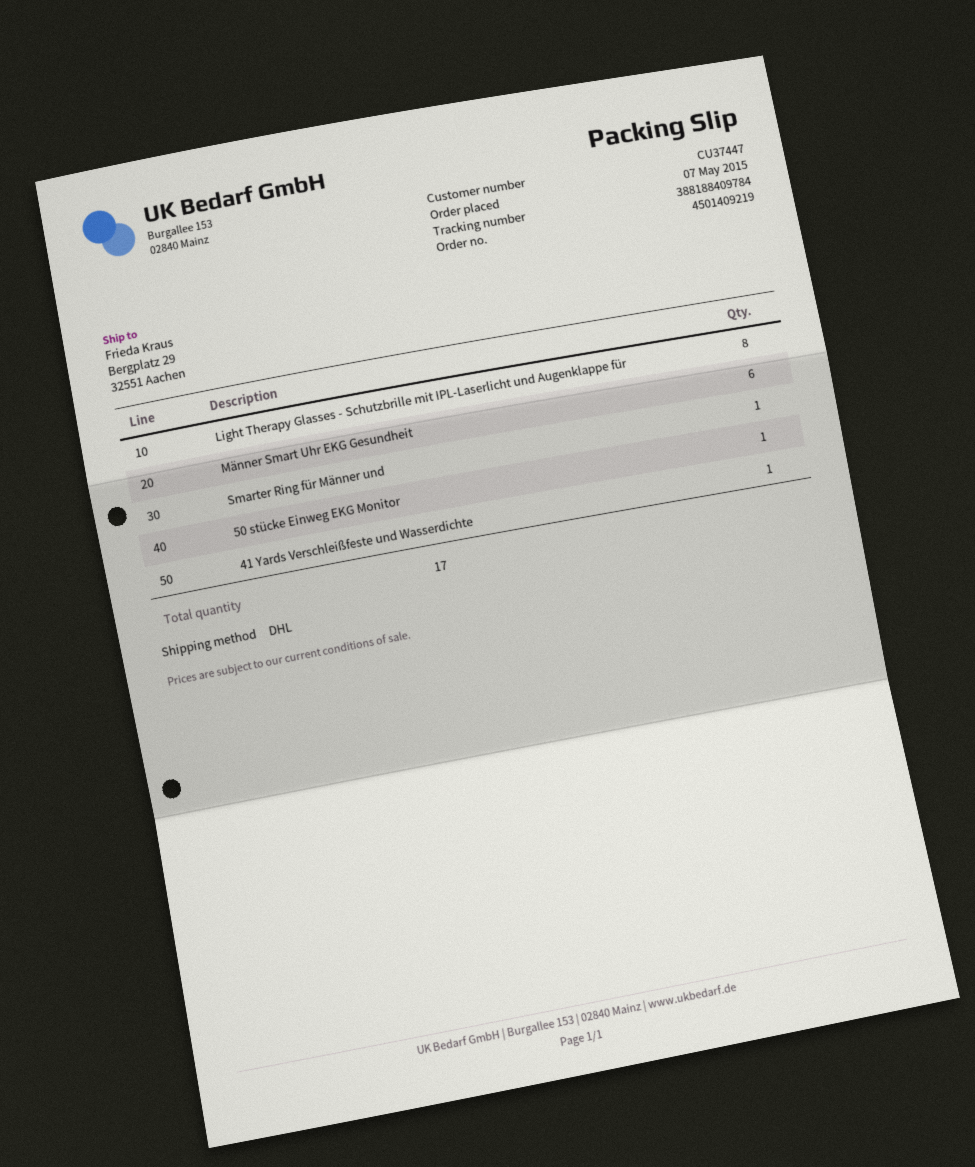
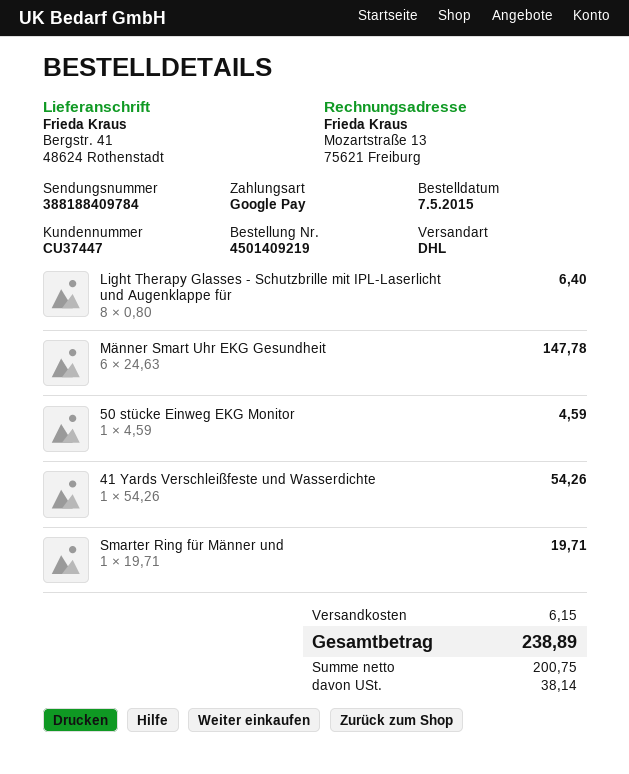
ship to: Bergplatz 29, 32551 Aachen -> Bergstr. 41, 48624 Rothenstadt

